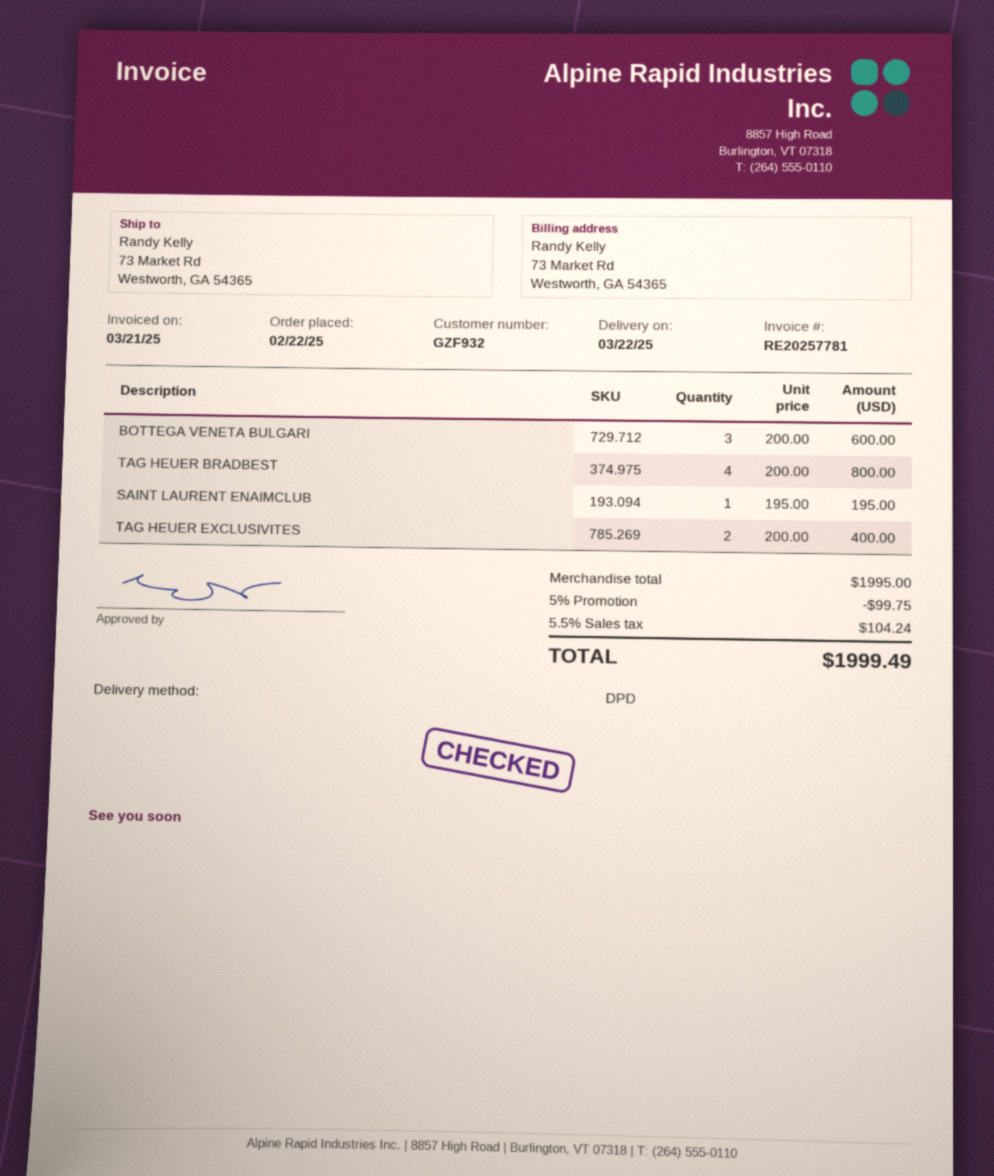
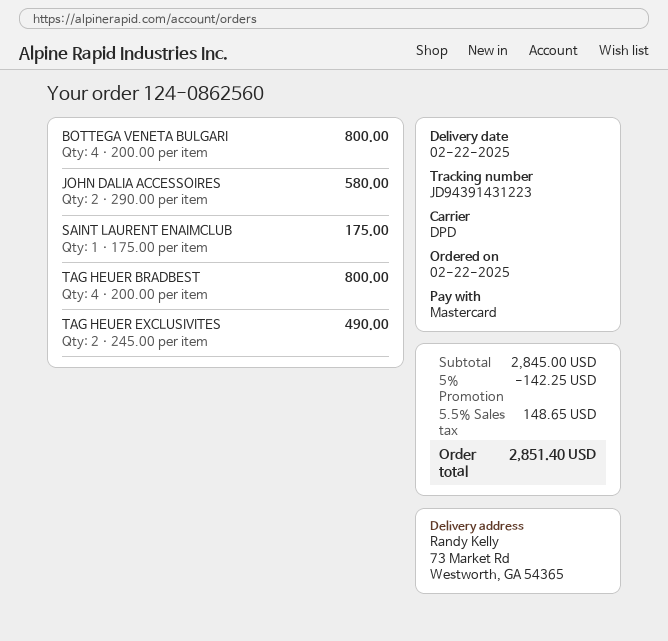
delivery date: 2025-03-22 -> 2025-02-22
BOTTEGA VENETA BULGARI: 3 x 200.00 = 600.00 -> 4 x 200.00 = 800.00
SAINT LAURENT ENAIMCLUB: 1 x 195.00 = 195.00 -> 1 x 175.00 = 175.00
TAG HEUER EXCLUSIVITES: 2 x 200.00 = 400.00 -> 2 x 245.00 = 490.00
JOHN DALIA ACCESSOIRES: none -> 2 x 290.00 = 580.00
subtotal: 1995.00 -> 2845.00
discount: 5% = 99.75 -> 5% = 142.25
tax: 5.5% = 104.24 -> 5.5% = 148.65
total: 1999.49 -> 2851.40

